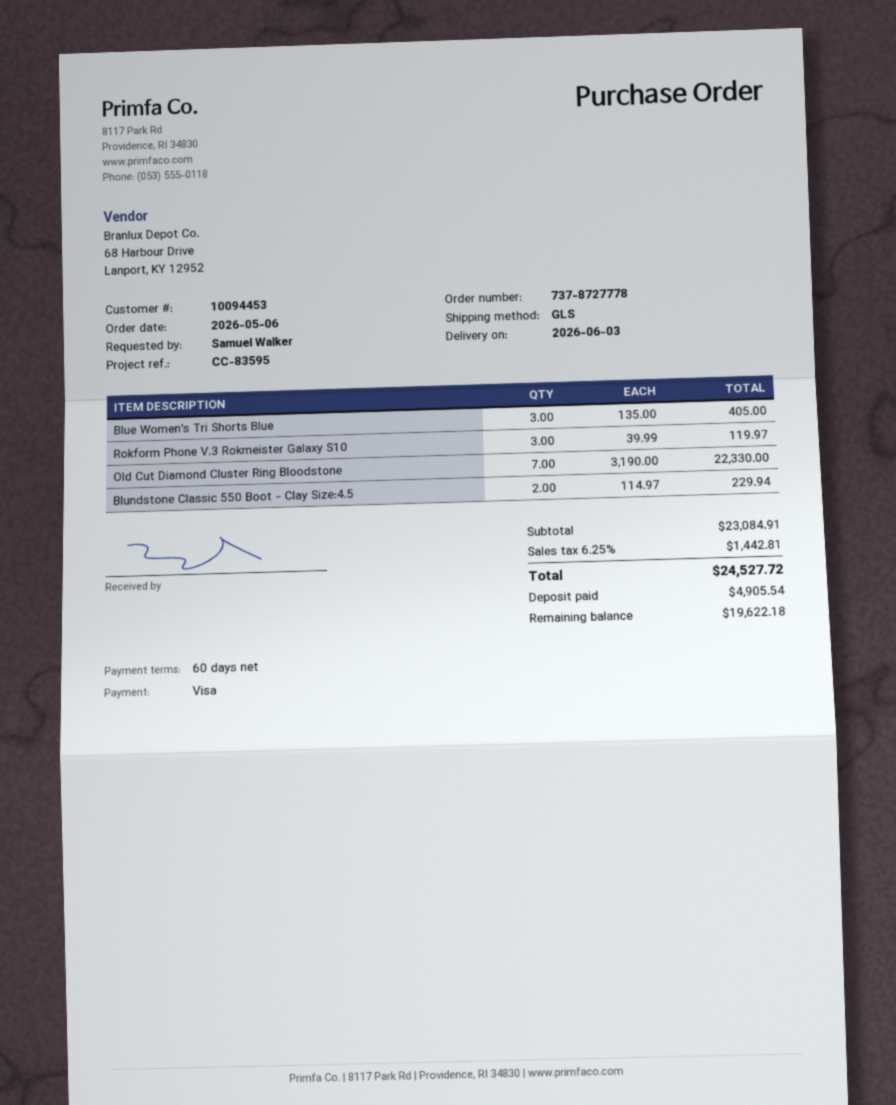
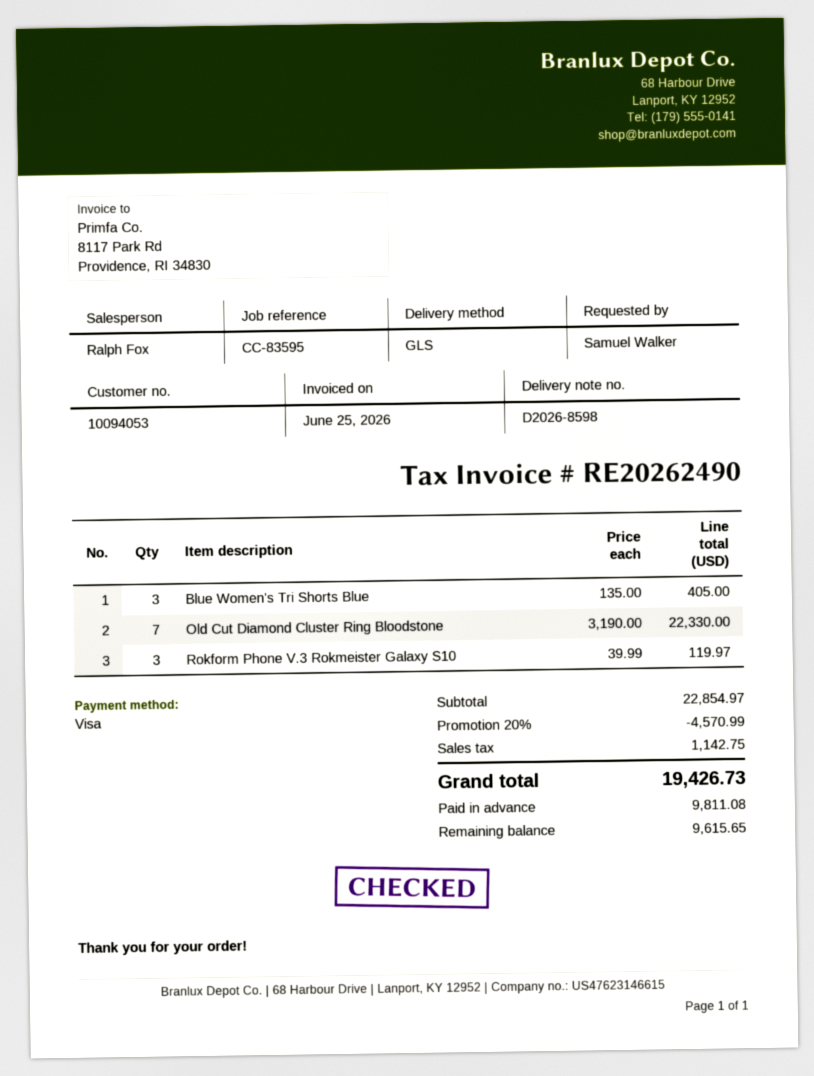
customer number: 10094453 -> 10094053
Blundstone Classic 550 Boot - Clay Size:4.5: 2 x 114.97 = 229.94 -> none
subtotal: 23084.91 -> 22854.97
discount: none -> 20% = 4570.99
tax: 1442.81 -> 1142.75
total: 24527.72 -> 19426.73
deposit: 4905.54 -> 9811.08
balance: 19622.18 -> 9615.65

